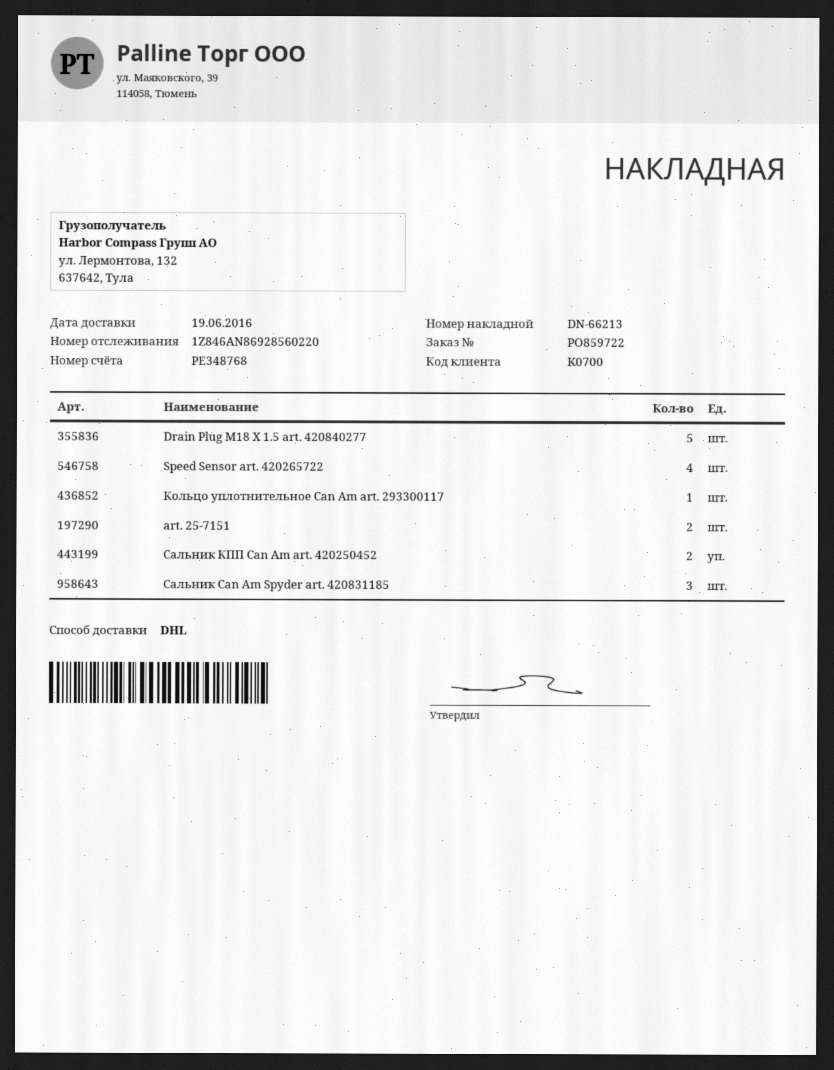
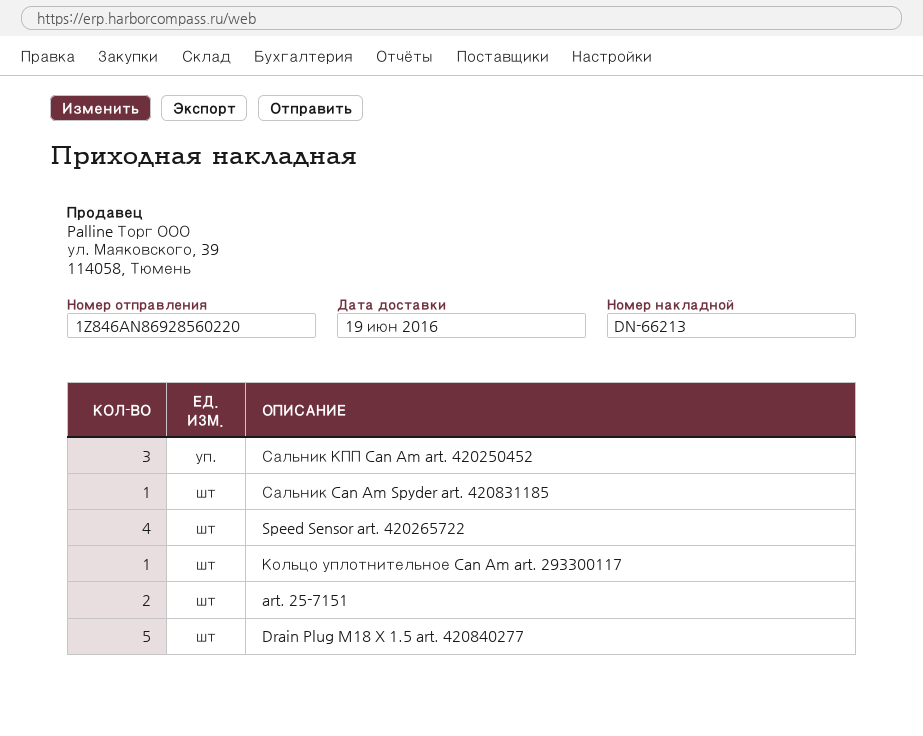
Сальник КПП Can Am art. 420250452: 2 -> 3
Сальник Can Am Spyder art. 420831185: 3 -> 1

